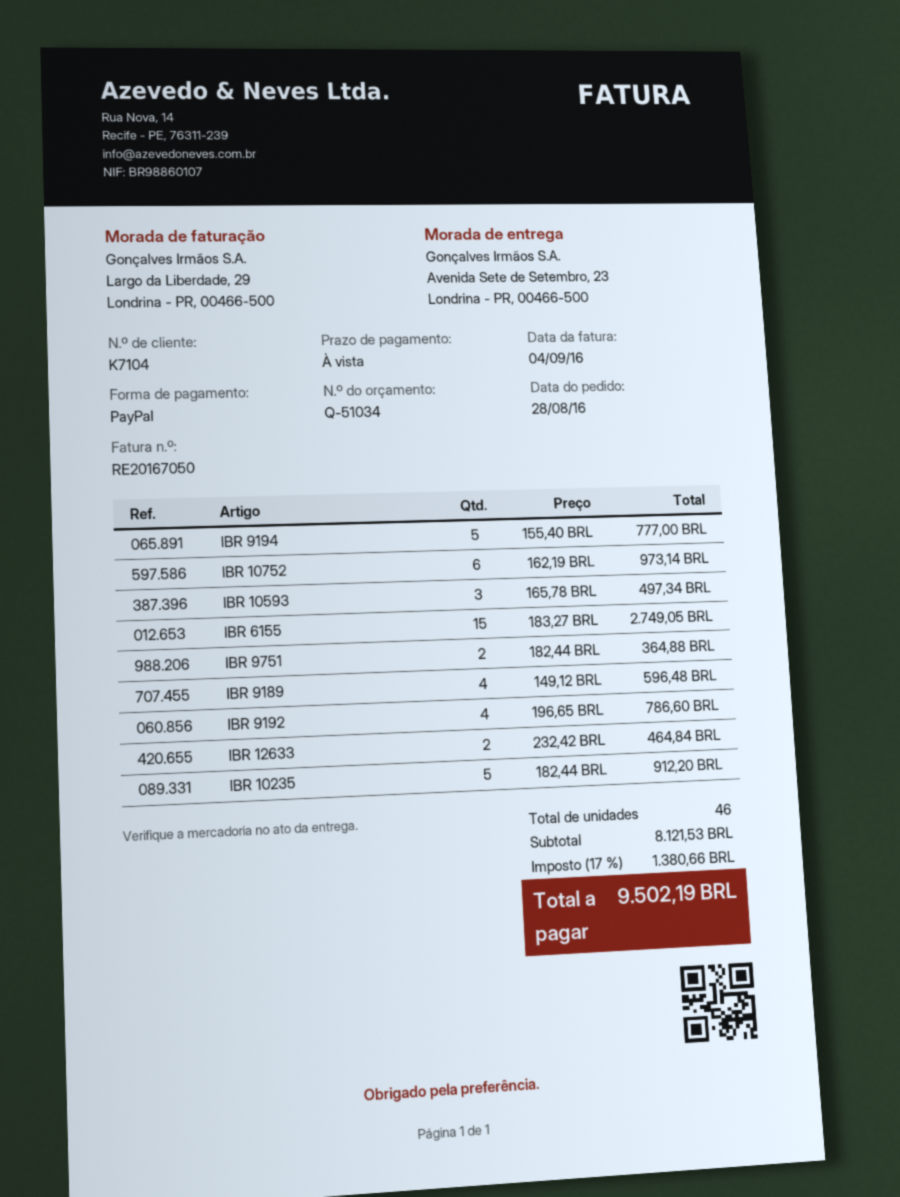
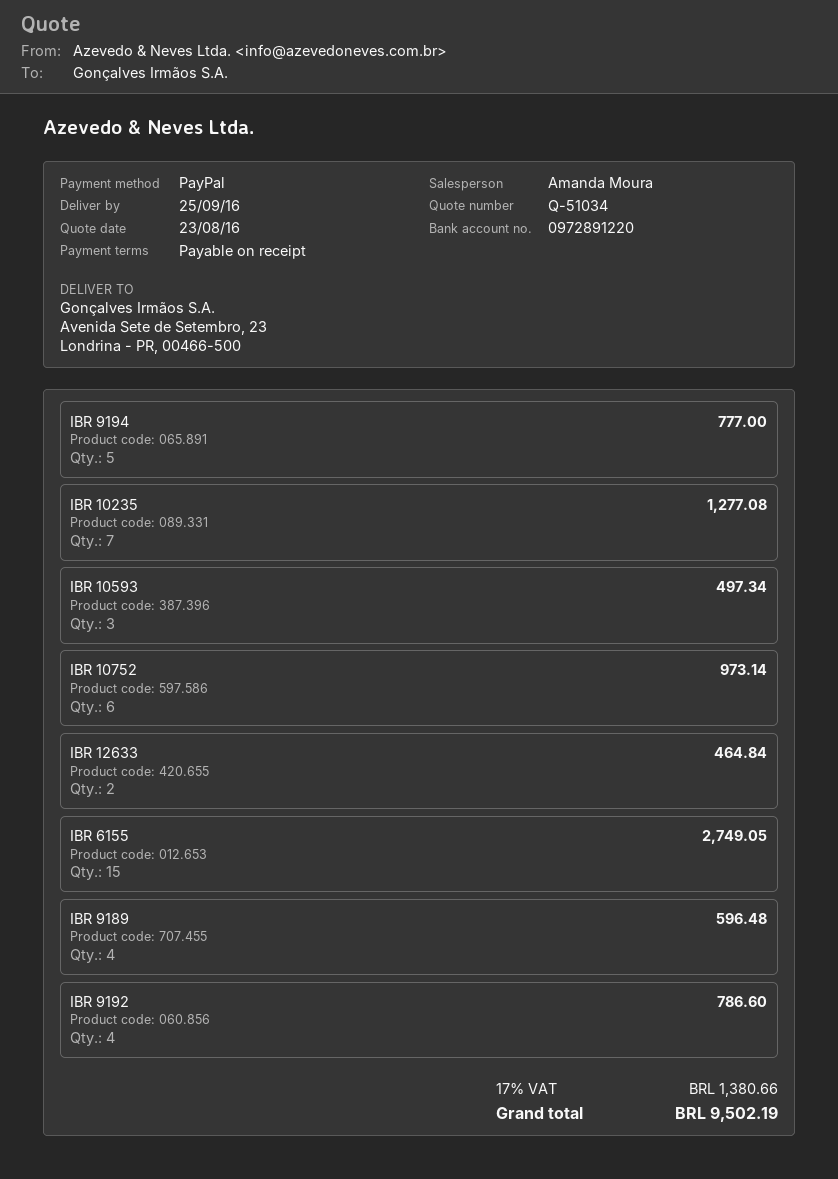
IBR 9751: 2 for 364.88 -> none
IBR 10235: 5 for 912.20 -> 7 for 1277.08

